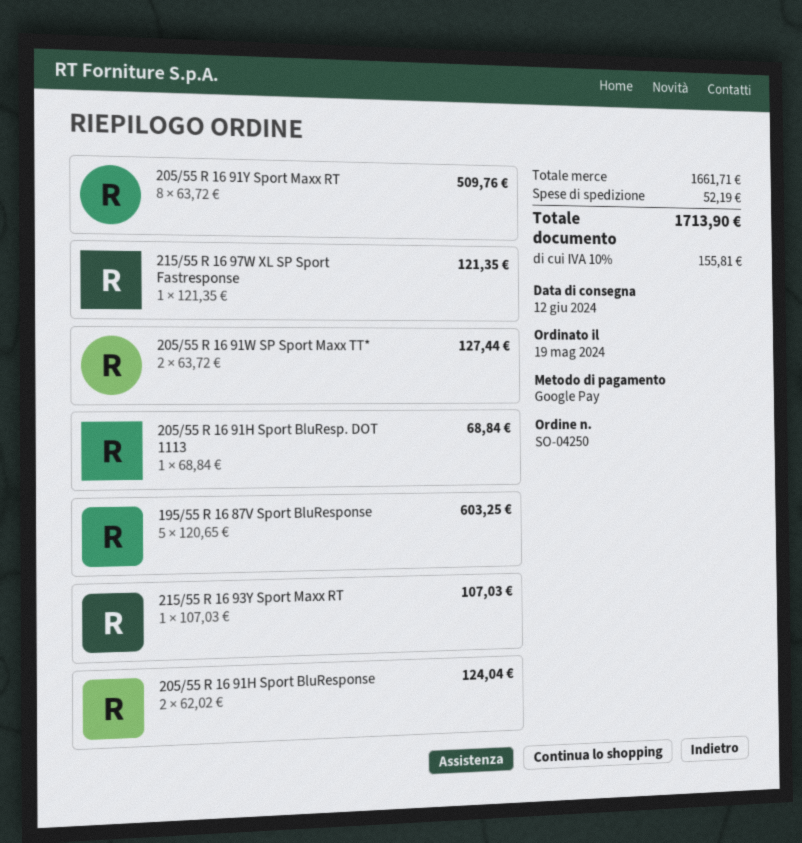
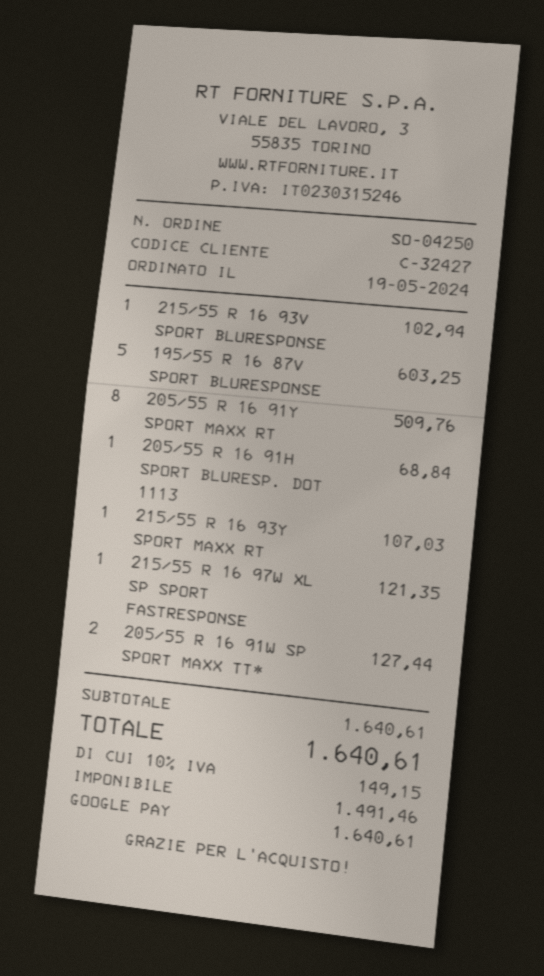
205/55 R 16 91H Sport BluResponse: 2 for 124.04 -> none
215/55 R 16 93V SPORT BLURESPONSE: none -> 1 for 102.94
subtotal: 1661.71 -> 1640.61
shipping: 52.19 -> none
tax: 10% = 155.81 -> 10% = 149.15
total: 1713.90 -> 1640.61

